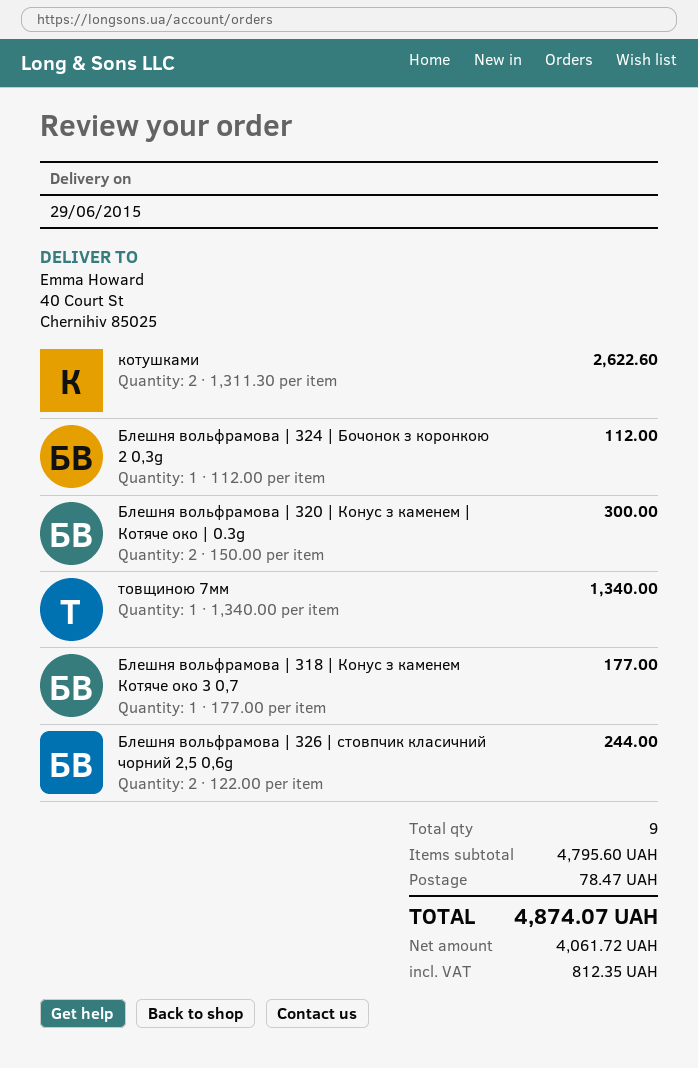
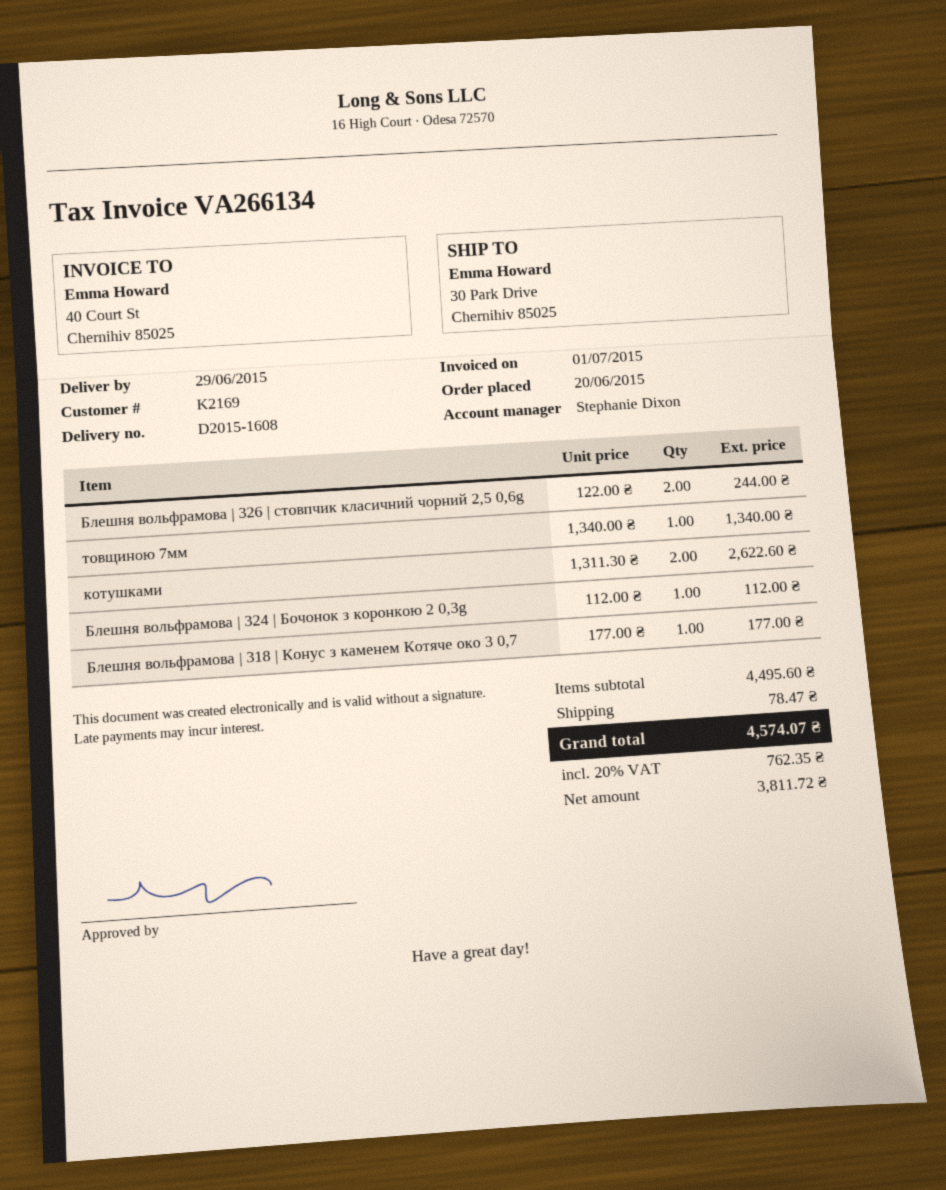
ship to: 40 Court St, Chernihiv 85025 -> 30 Park Drive, Chernihiv 85025
Блешня вольфрамова | 320 | Конус з каменем | Котяче око | 0.3g: 2 x 150.00 = 300.00 -> none
subtotal: 4795.60 -> 4495.60
net: 4061.72 -> 3811.72
tax: 812.35 -> 762.35
total: 4874.07 -> 4574.07

